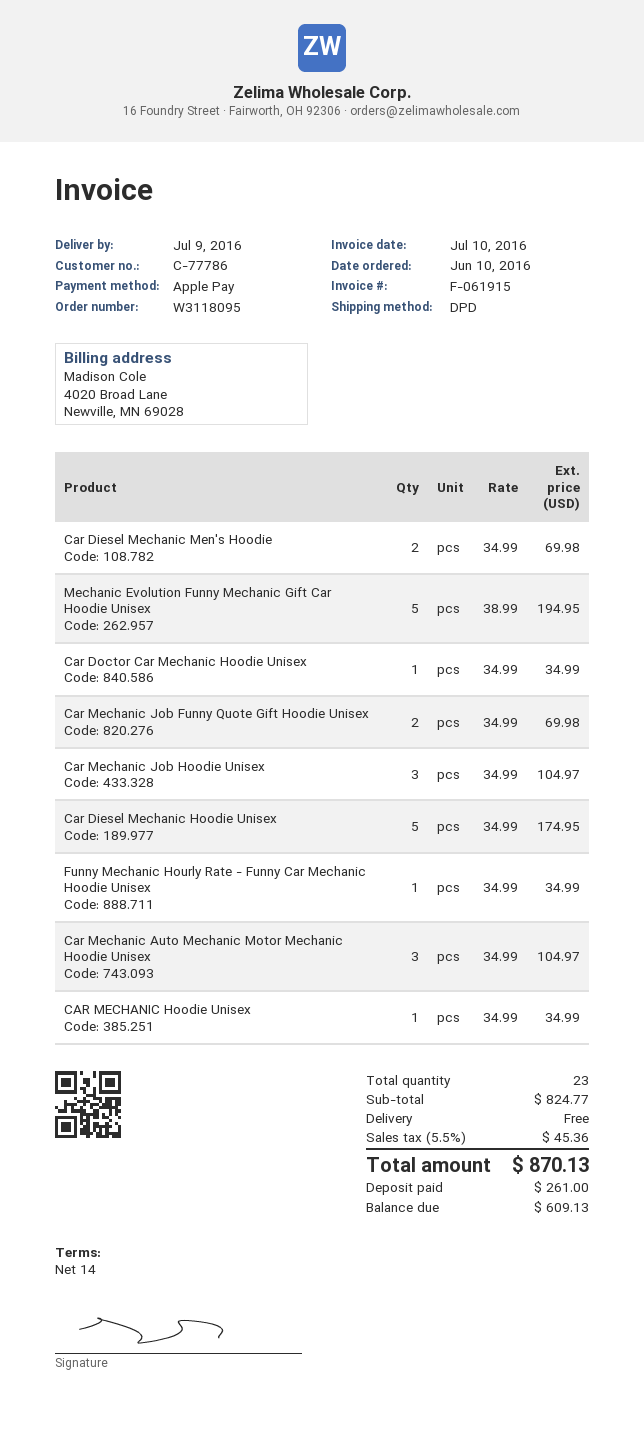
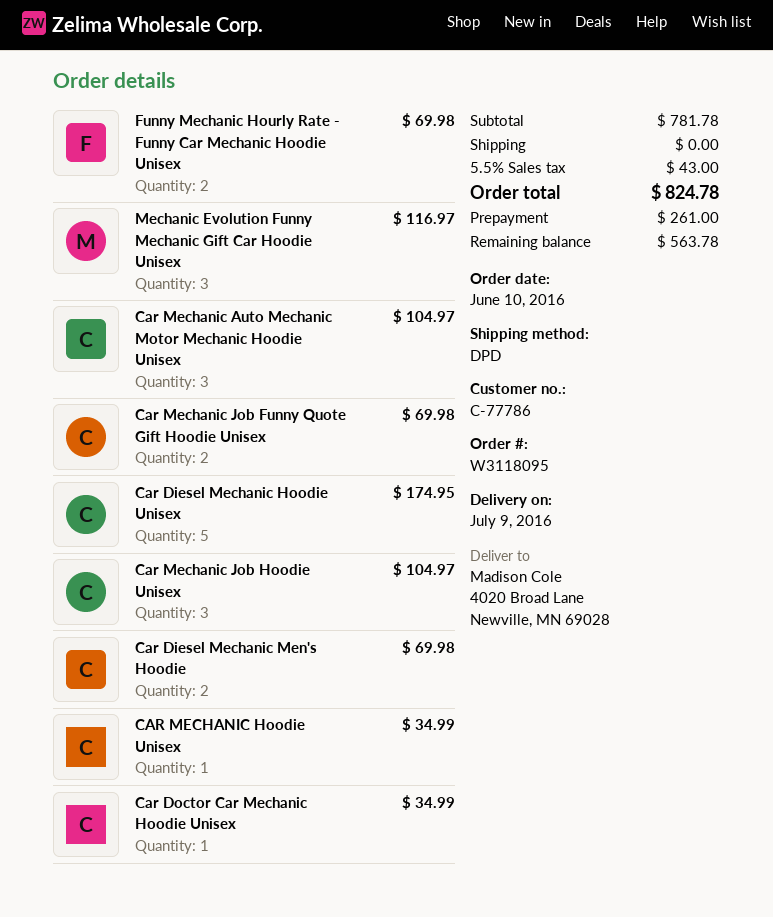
Mechanic Evolution Funny Mechanic Gift Car Hoodie Unisex: 5 for 194.95 -> 3 for 116.97
Funny Mechanic Hourly Rate - Funny Car Mechanic Hoodie Unisex: 1 for 34.99 -> 2 for 69.98
subtotal: 824.77 -> 781.78
tax: 5.5% = 45.36 -> 5.5% = 43.00
total: 870.13 -> 824.78
balance: 609.13 -> 563.78

